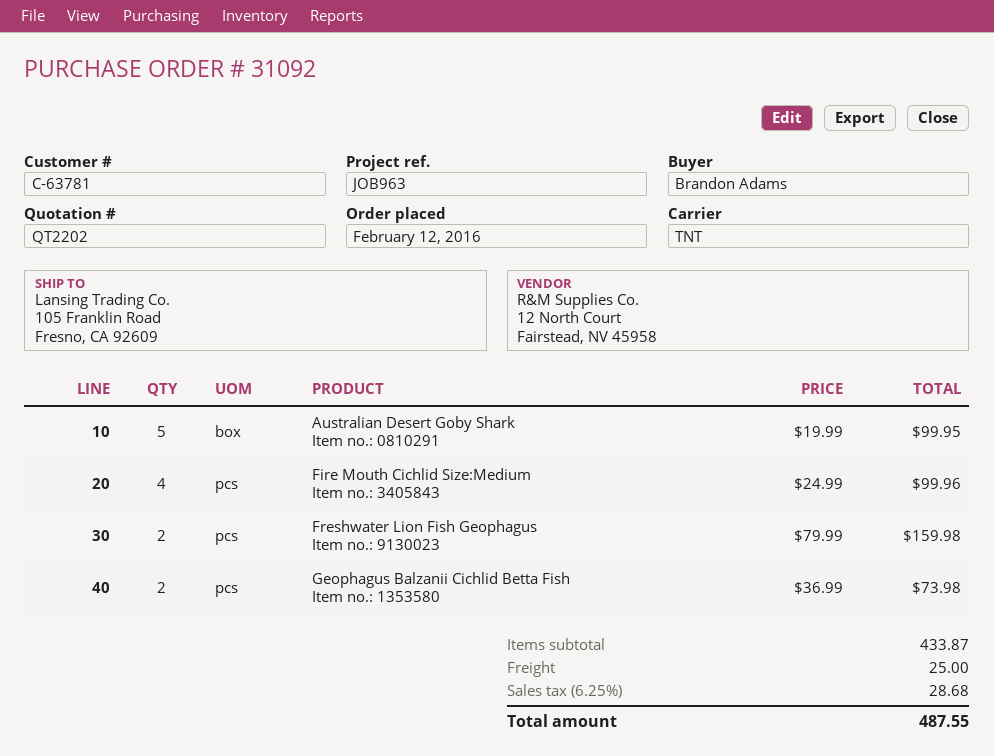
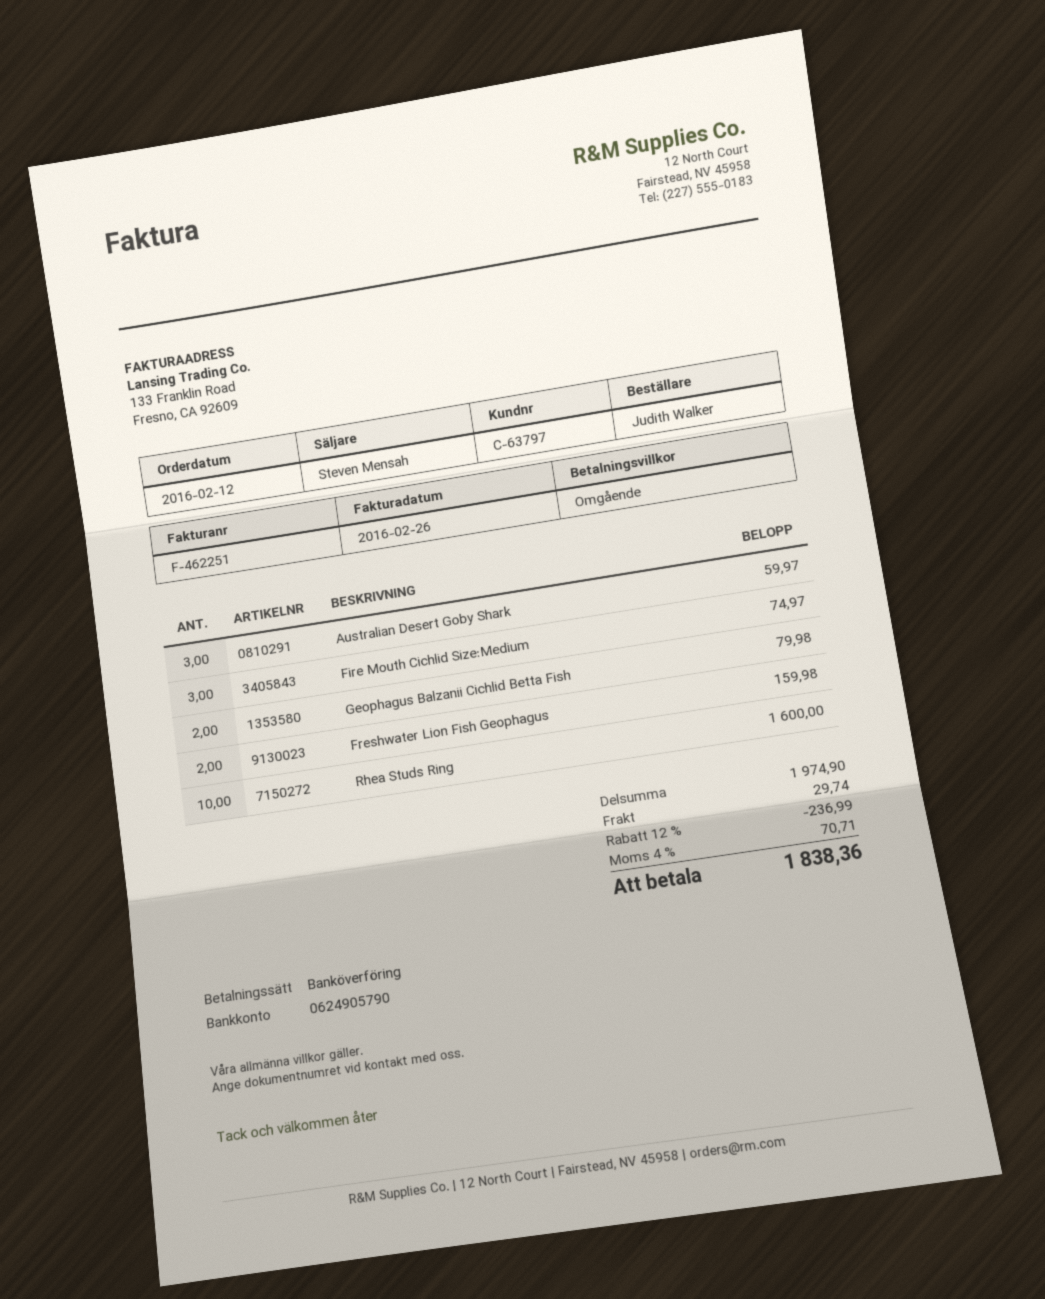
customer number: C-63781 -> C-63797
ordered by: Brandon Adams -> Judith Walker
Australian Desert Goby Shark: 5 for 99.95 -> 3 for 59.97
Fire Mouth Cichlid Size:Medium: 4 for 99.96 -> 3 for 74.97
Geophagus Balzanii Cichlid Betta Fish: 2 for 73.98 -> 2 for 79.98
Rhea Studs Ring: none -> 10 for 1600.00
subtotal: 433.87 -> 1974.90
discount: none -> 12% = 236.99
shipping: 25.00 -> 29.74
tax: 6.25% = 28.68 -> 4% = 70.71
total: 487.55 -> 1838.36

